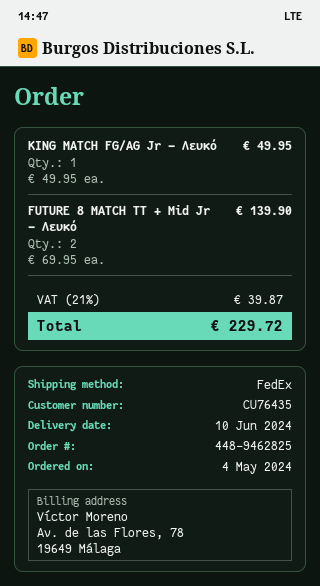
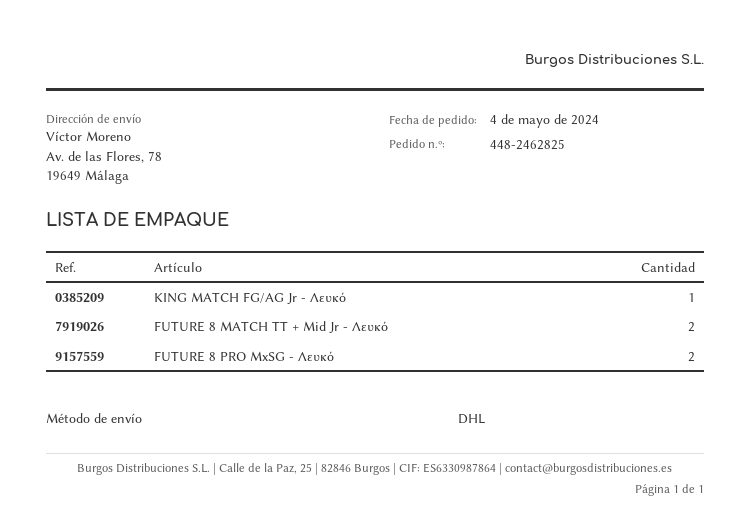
order number: 448-9462825 -> 448-2462825
shipping method: FedEx -> DHL
FUTURE 8 PRO MxSG - Λευκό: none -> 2

